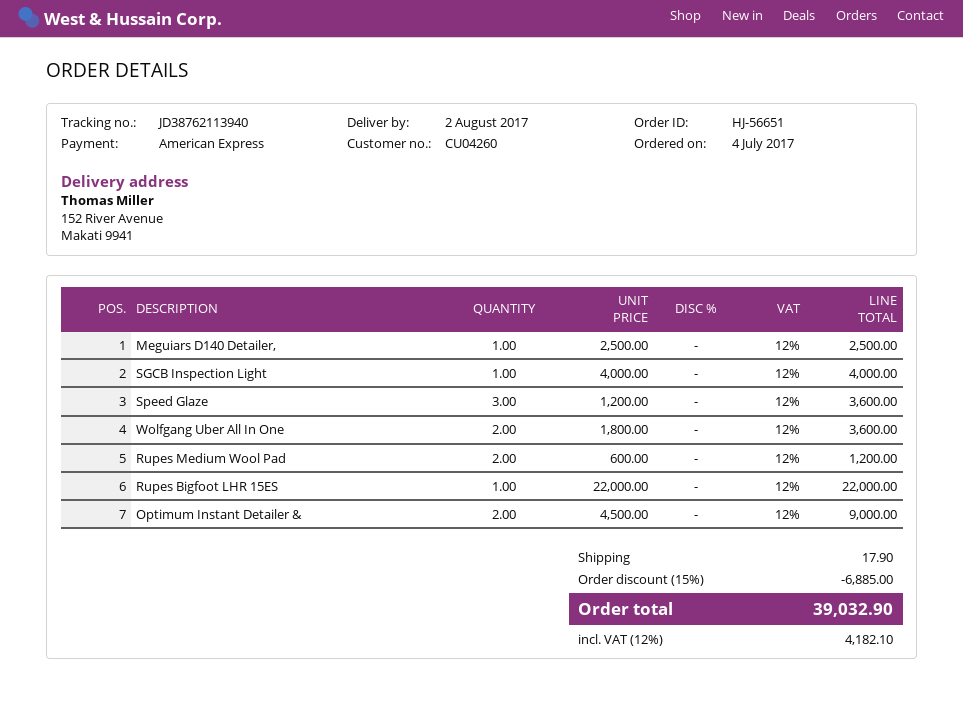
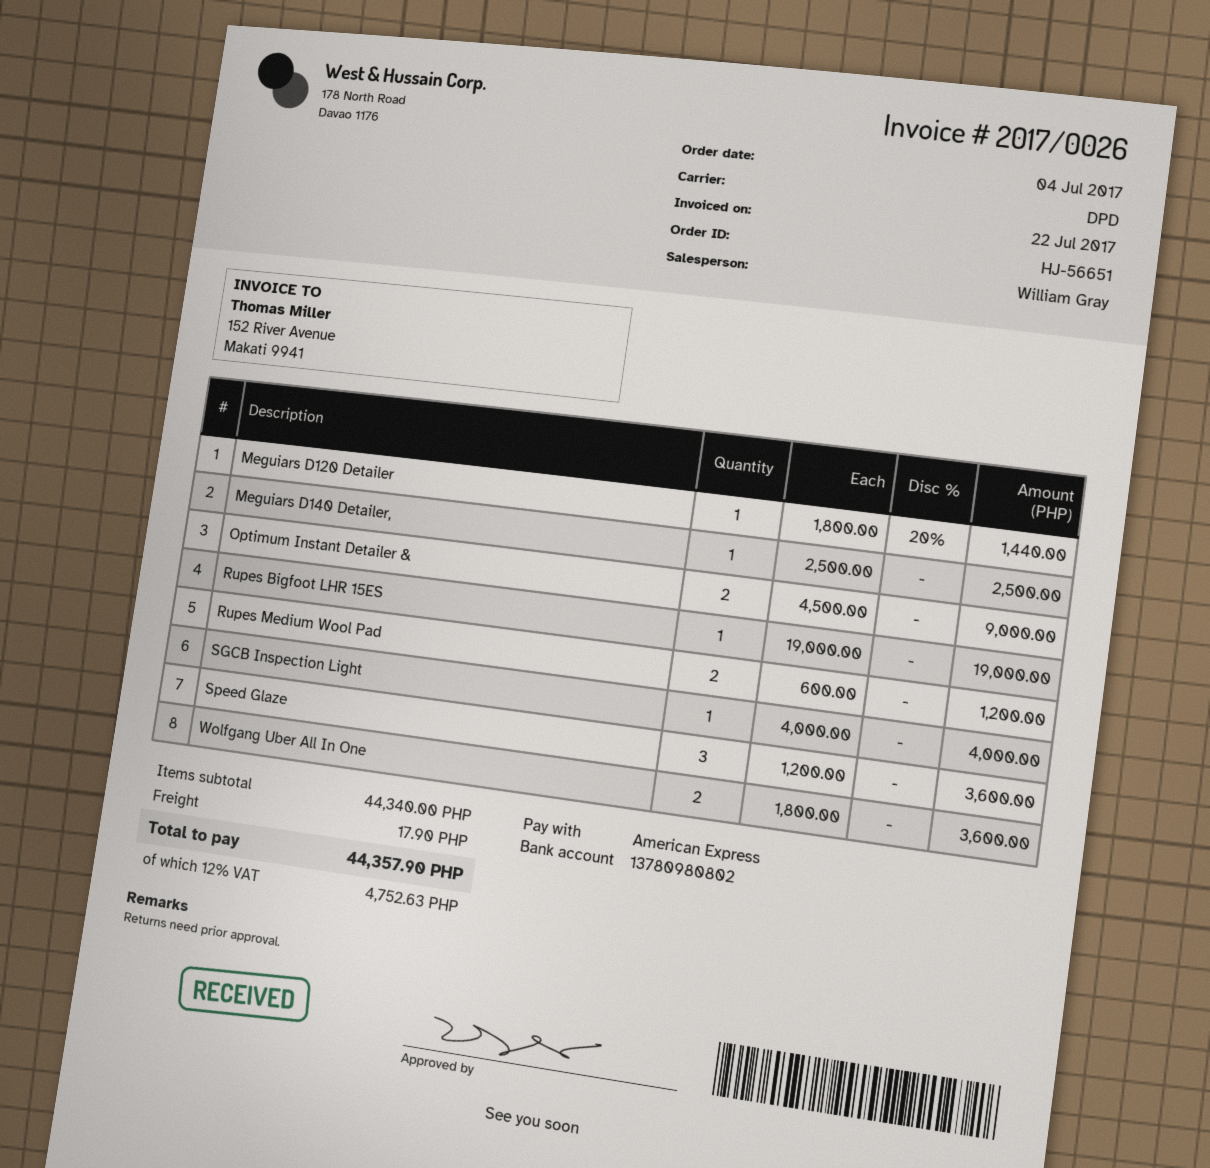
Rupes Bigfoot LHR 15ES: 1 x 22000.00 = 22000.00 -> 1 x 19000.00 = 19000.00
Meguiars D120 Detailer: none -> 1 x 1800.00 - 20% = 1440.00
discount: 15% = 6885.00 -> none
tax: 12% = 4182.10 -> 12% = 4752.63
total: 39032.90 -> 44357.90

